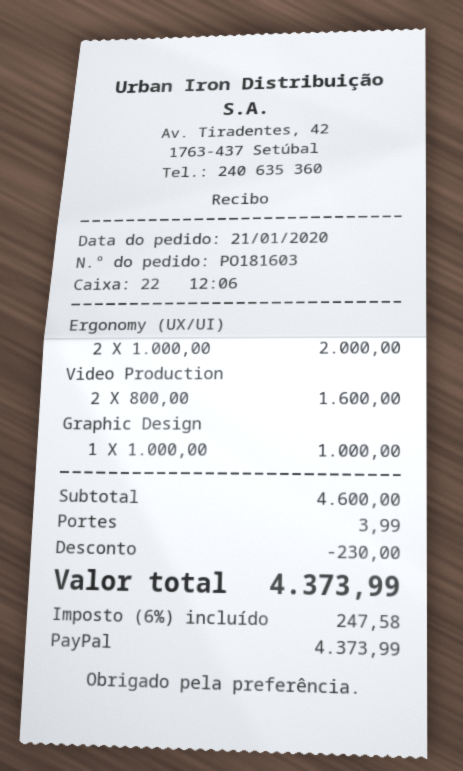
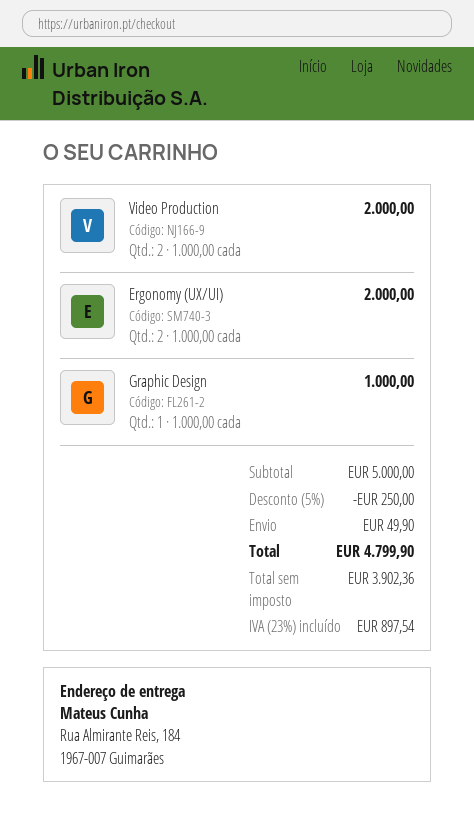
Video Production: 2 x 800.00 = 1600.00 -> 2 x 1000.00 = 2000.00
subtotal: 4600.00 -> 5000.00
discount: 230.00 -> 250.00
shipping: 3.99 -> 49.90
tax: 6% = 247.58 -> 23% = 897.54
total: 4373.99 -> 4799.90

